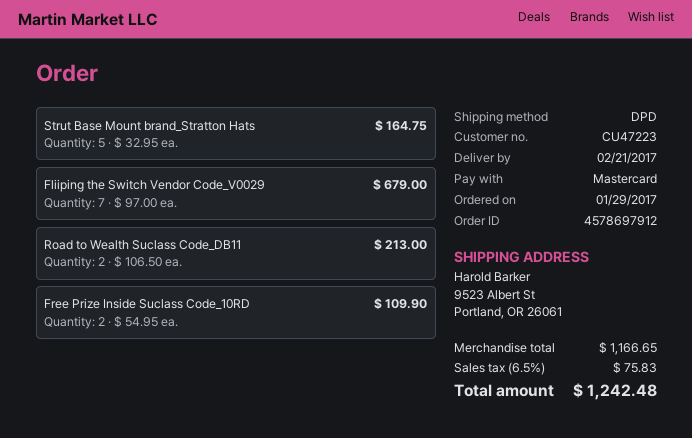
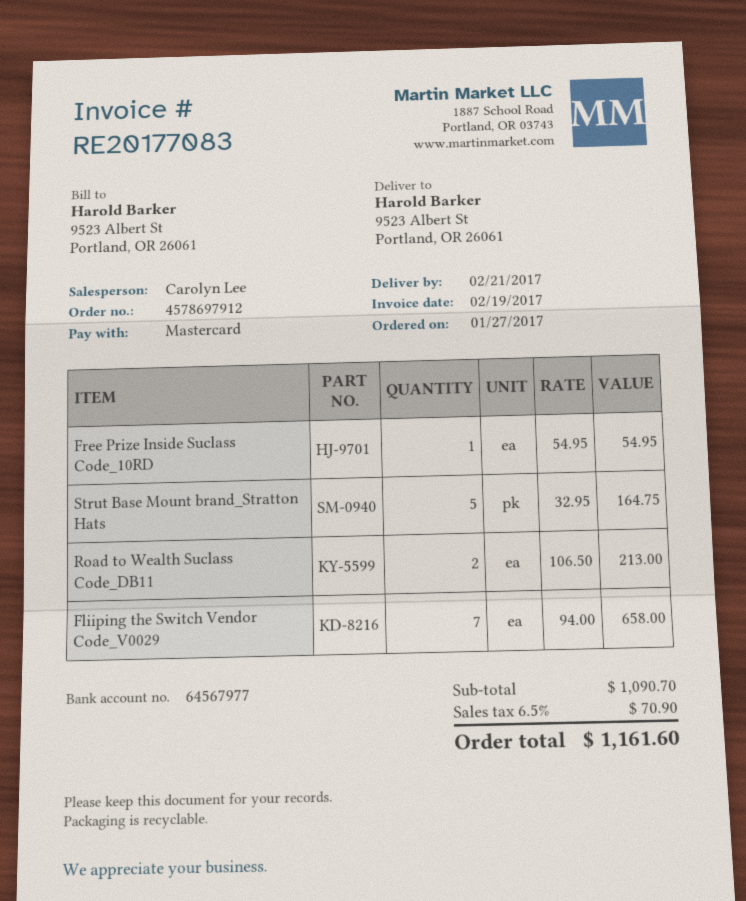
order date: 2017-01-29 -> 2017-01-27
Fliiping the Switch Vendor Code_V0029: 7 x 97.00 = 679.00 -> 7 x 94.00 = 658.00
Free Prize Inside Suclass Code_10RD: 2 x 54.95 = 109.90 -> 1 x 54.95 = 54.95
subtotal: 1166.65 -> 1090.70
tax: 6.5% = 75.83 -> 6.5% = 70.90
total: 1242.48 -> 1161.60

